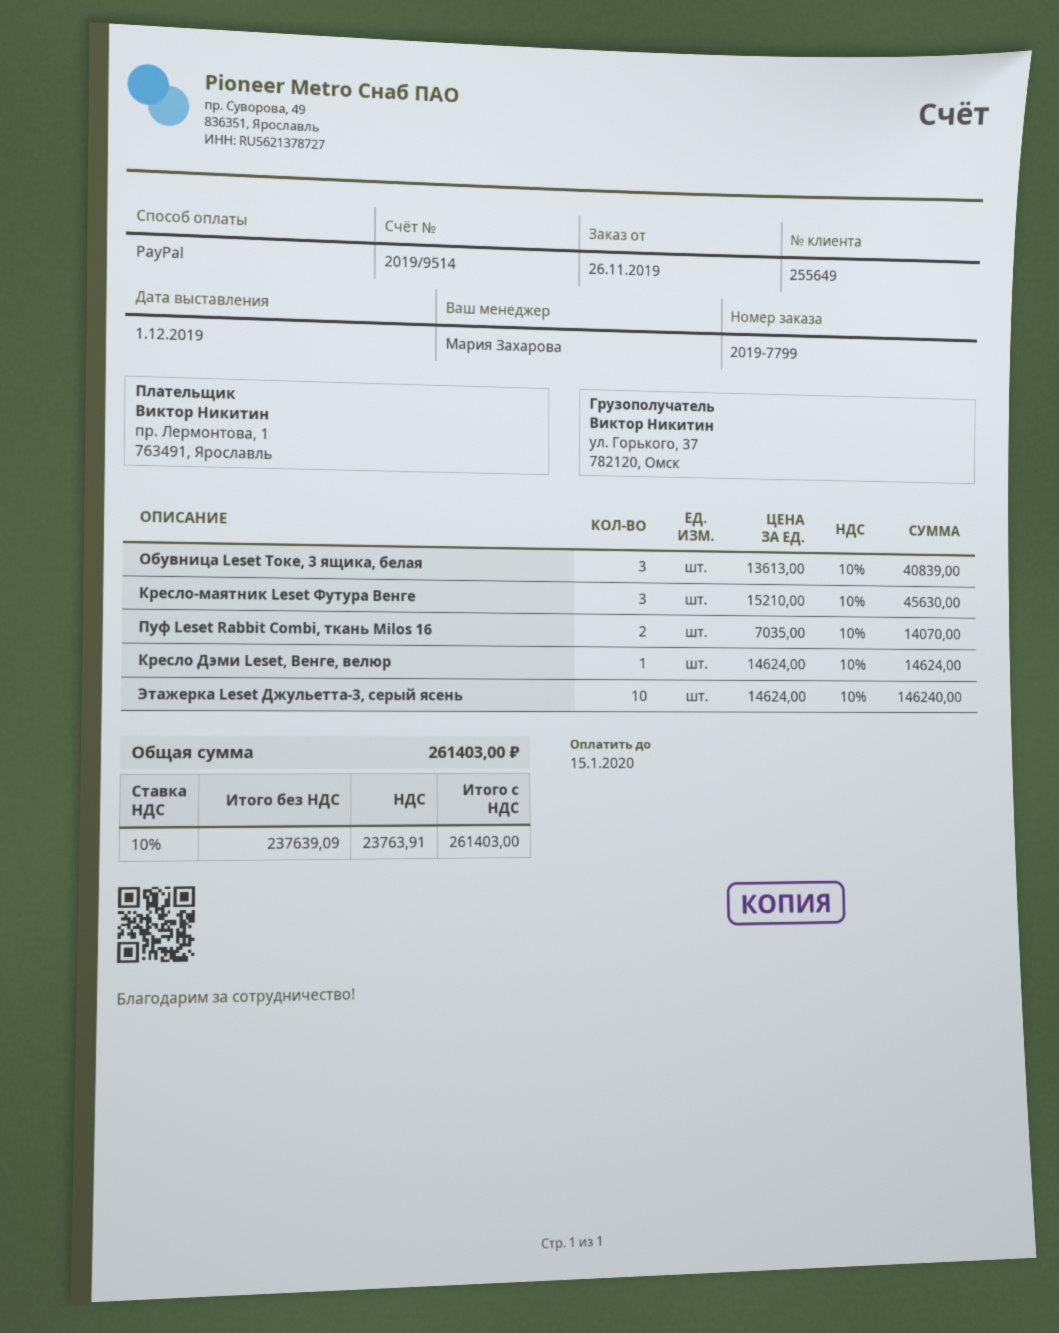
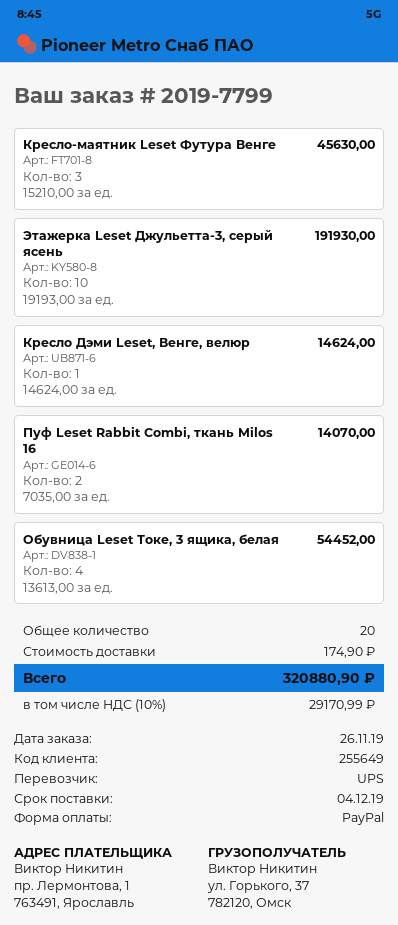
Обувница Leset Токе, 3 ящика, белая: 3 x 13613.00 = 40839.00 -> 4 x 13613.00 = 54452.00
Этажерка Leset Джульетта-3, серый ясень: 10 x 14624.00 = 146240.00 -> 10 x 19193.00 = 191930.00
shipping: none -> 174.90
tax: 10% = 23763.91 -> 10% = 29170.99
total: 261403.00 -> 320880.90

